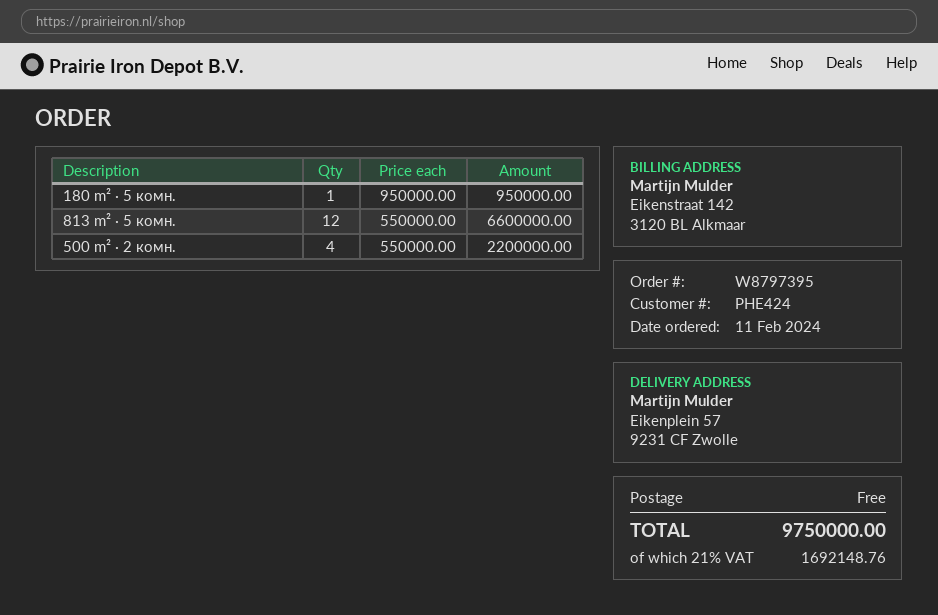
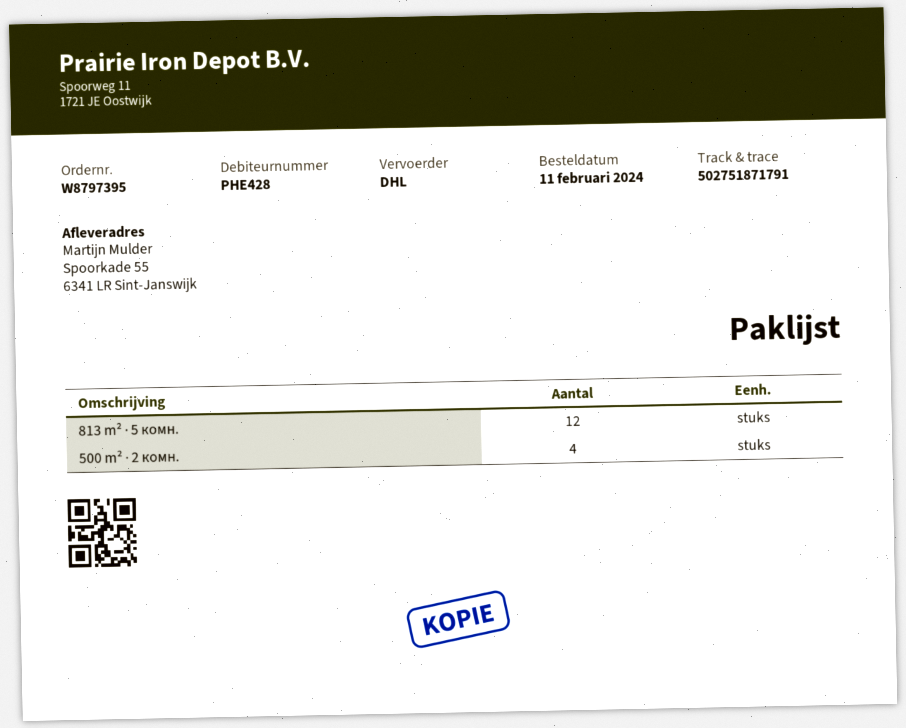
customer number: PHE424 -> PHE428
ship to: Eikenplein 57, 9231 CF Zwolle -> Spoorkade 55, 6341 LR Sint-Janswijk
180 m² · 5 комн.: 1 -> none

